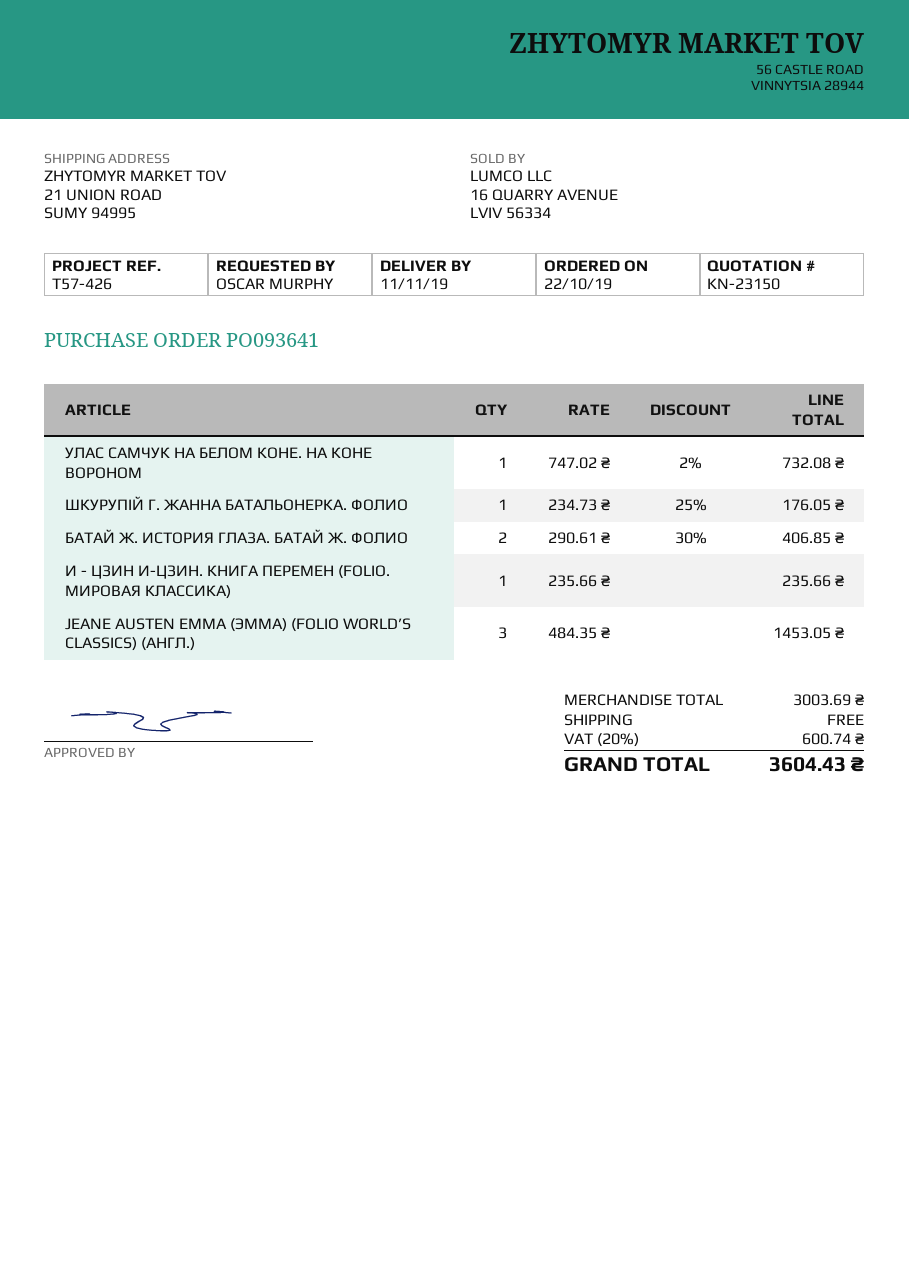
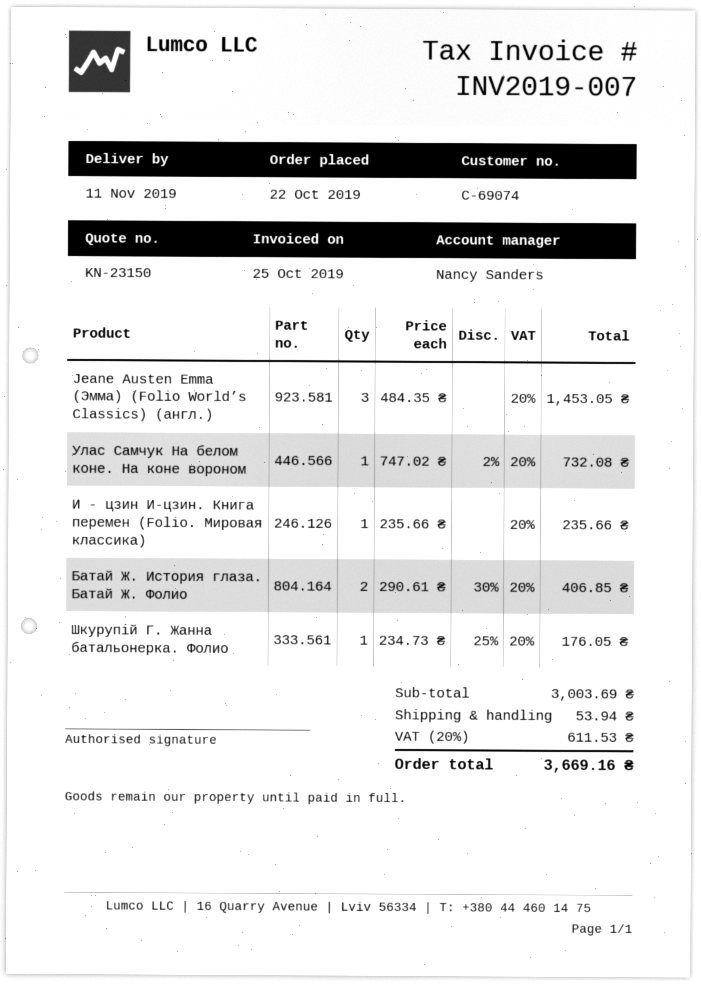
shipping: 0.00 -> 53.94
tax: 20% = 600.74 -> 20% = 611.53
total: 3604.43 -> 3669.16

